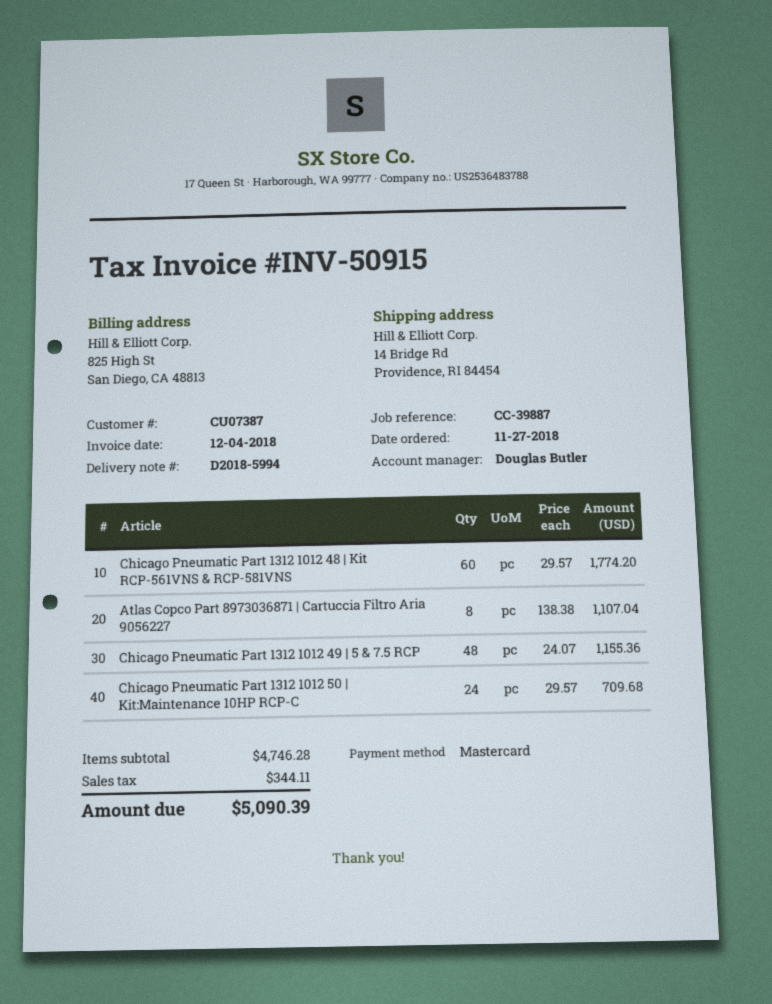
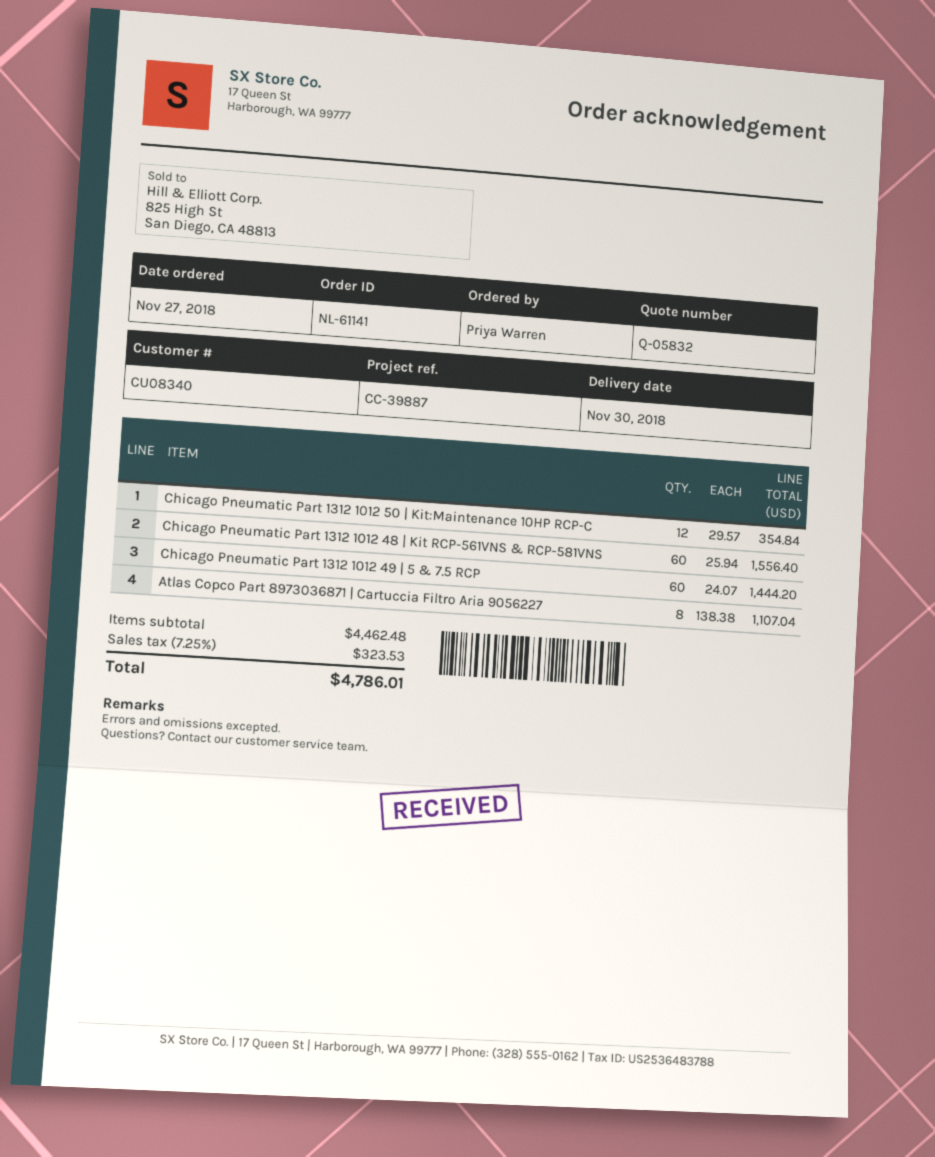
customer number: CU07387 -> CU08340
Chicago Pneumatic Part 1312 1012 48 | Kit RCP-561VNS & RCP-581VNS: 60 x 29.57 = 1774.20 -> 60 x 25.94 = 1556.40
Chicago Pneumatic Part 1312 1012 49 | 5 & 7.5 RCP: 48 x 24.07 = 1155.36 -> 60 x 24.07 = 1444.20
Chicago Pneumatic Part 1312 1012 50 | Kit:Maintenance 10HP RCP-C: 24 x 29.57 = 709.68 -> 12 x 29.57 = 354.84
subtotal: 4746.28 -> 4462.48
tax: 344.11 -> 323.53
total: 5090.39 -> 4786.01

